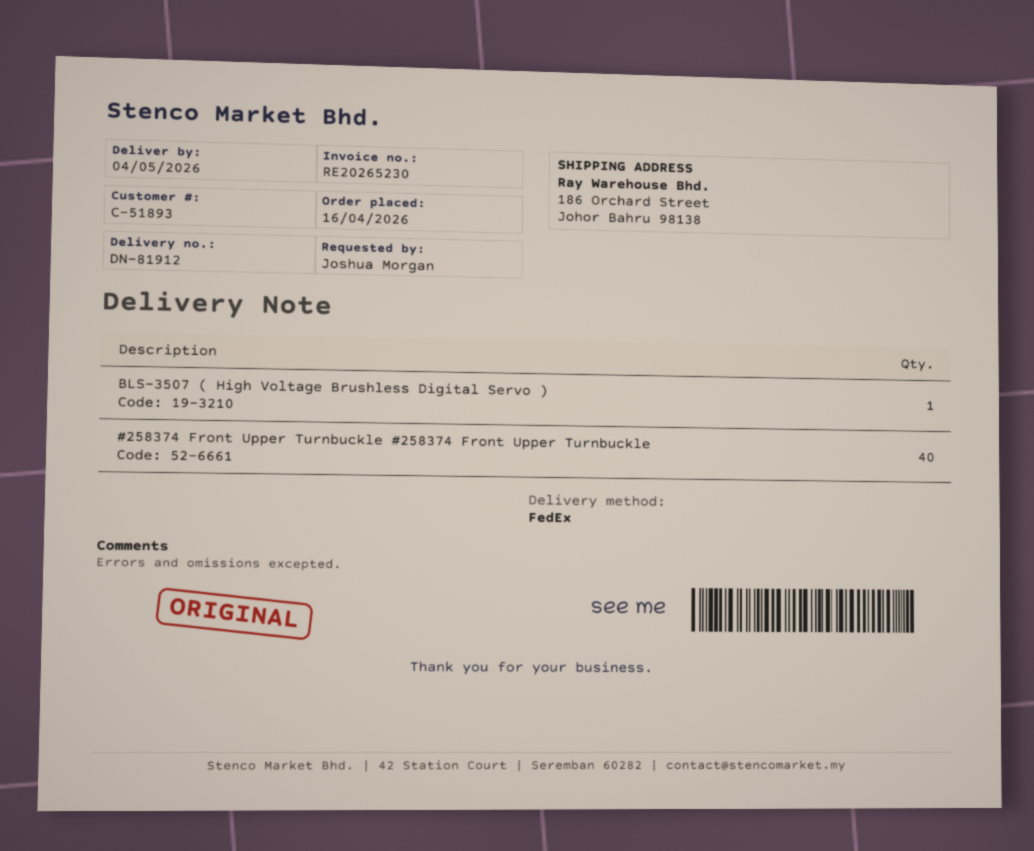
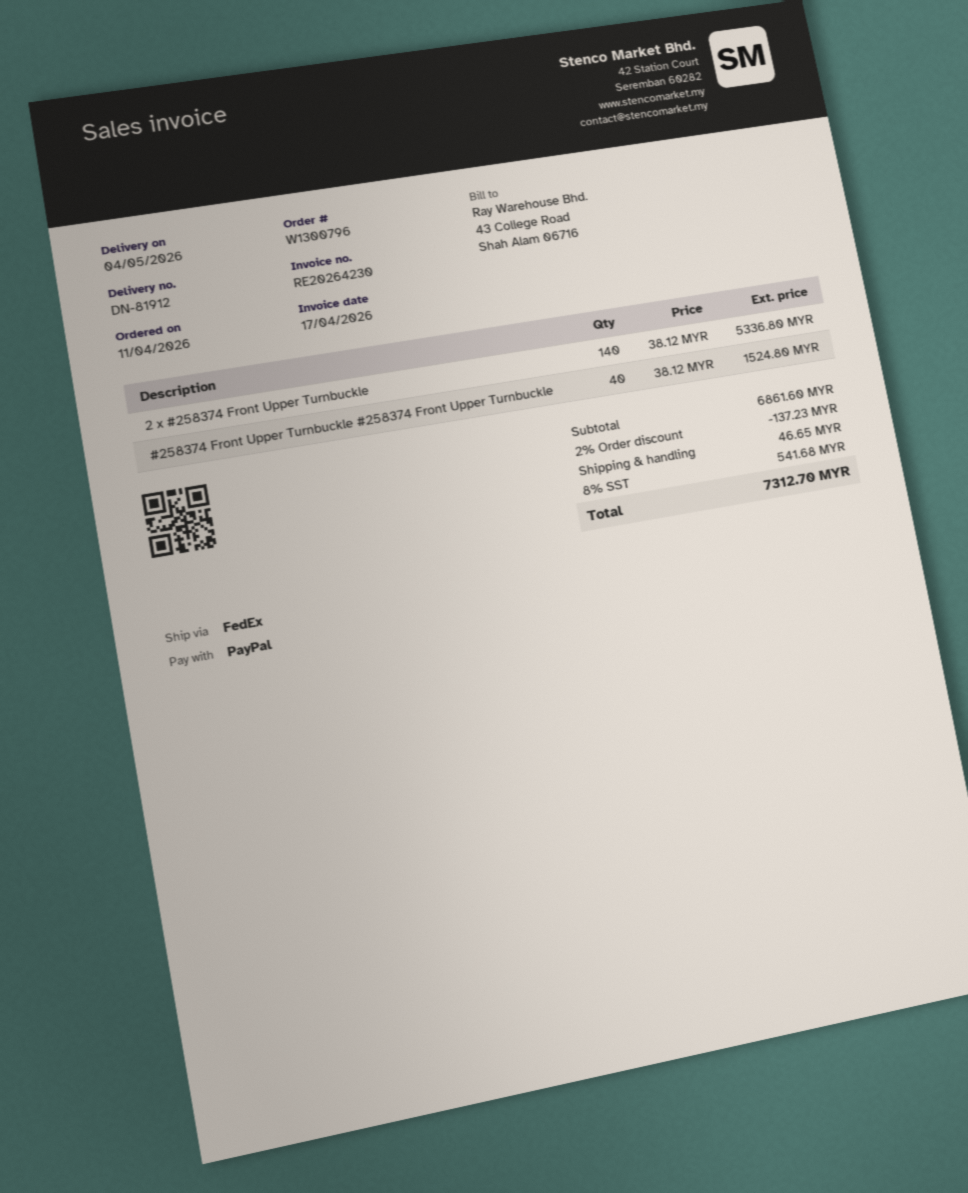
order date: 2026-04-16 -> 2026-04-11
invoice number: RE20265230 -> RE20264230
BLS-3507 ( High Voltage Brushless Digital Servo ): 1 -> none
2 x #258374 Front Upper Turnbuckle: none -> 140

